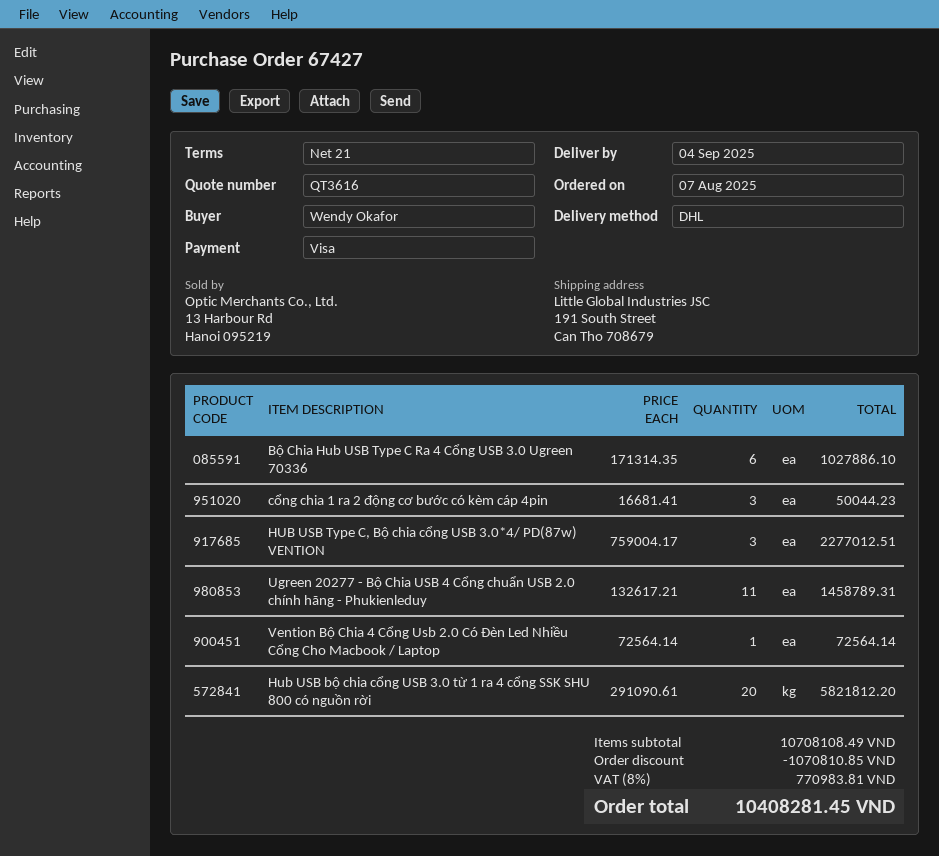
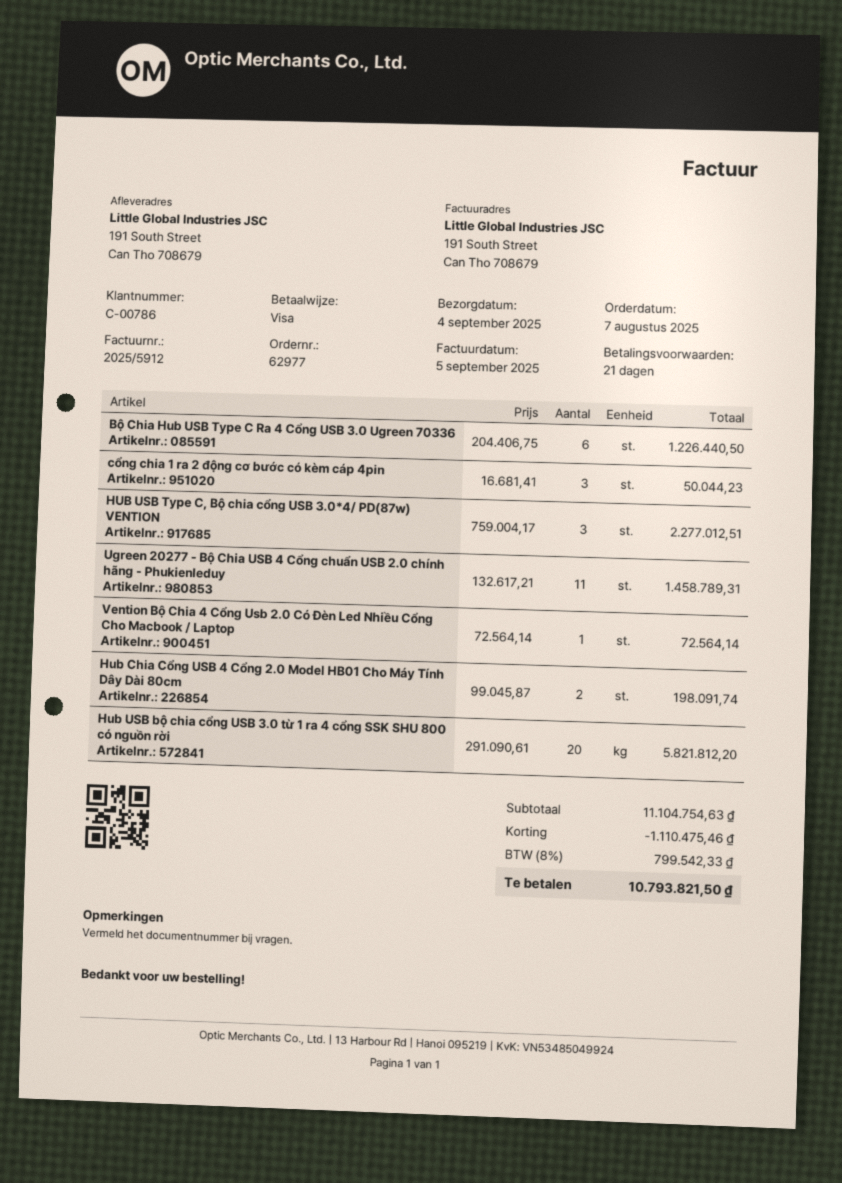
order number: 67427 -> 62977
Bộ Chia Hub USB Type C Ra 4 Cổng USB 3.0 Ugreen 70336: 6 x 171314.35 = 1027886.10 -> 6 x 204406.75 = 1226440.50
Hub Chia Cổng USB 4 Cổng 2.0 Model HB01 Cho Máy Tính Dây Dài 80cm: none -> 2 x 99045.87 = 198091.74
subtotal: 10708108.49 -> 11104754.63
discount: 1070810.85 -> 1110475.46
tax: 8% = 770983.81 -> 8% = 799542.33
total: 10408281.45 -> 10793821.50

